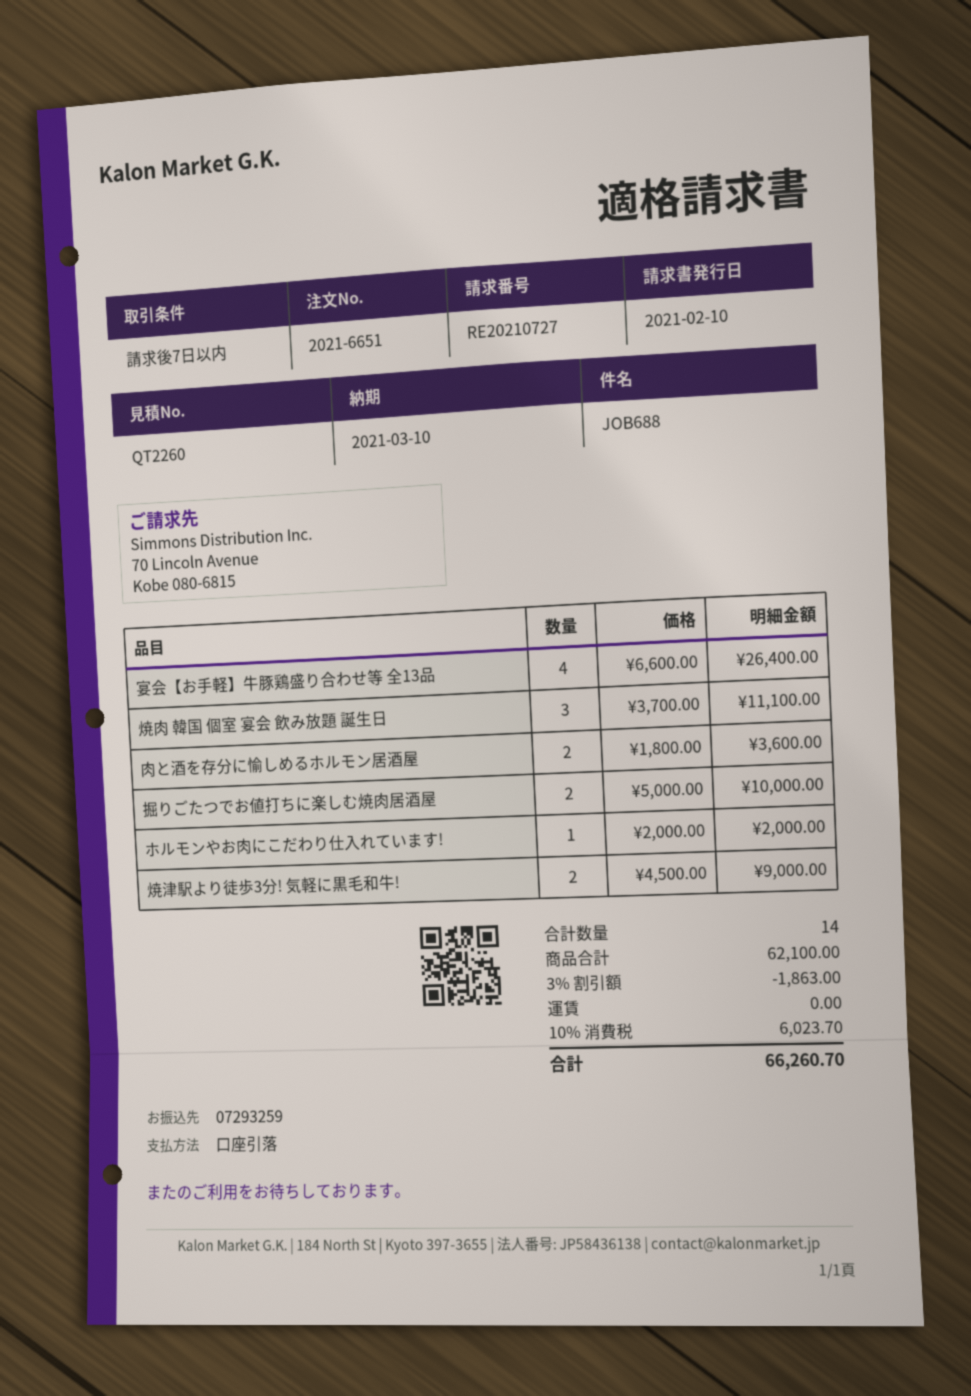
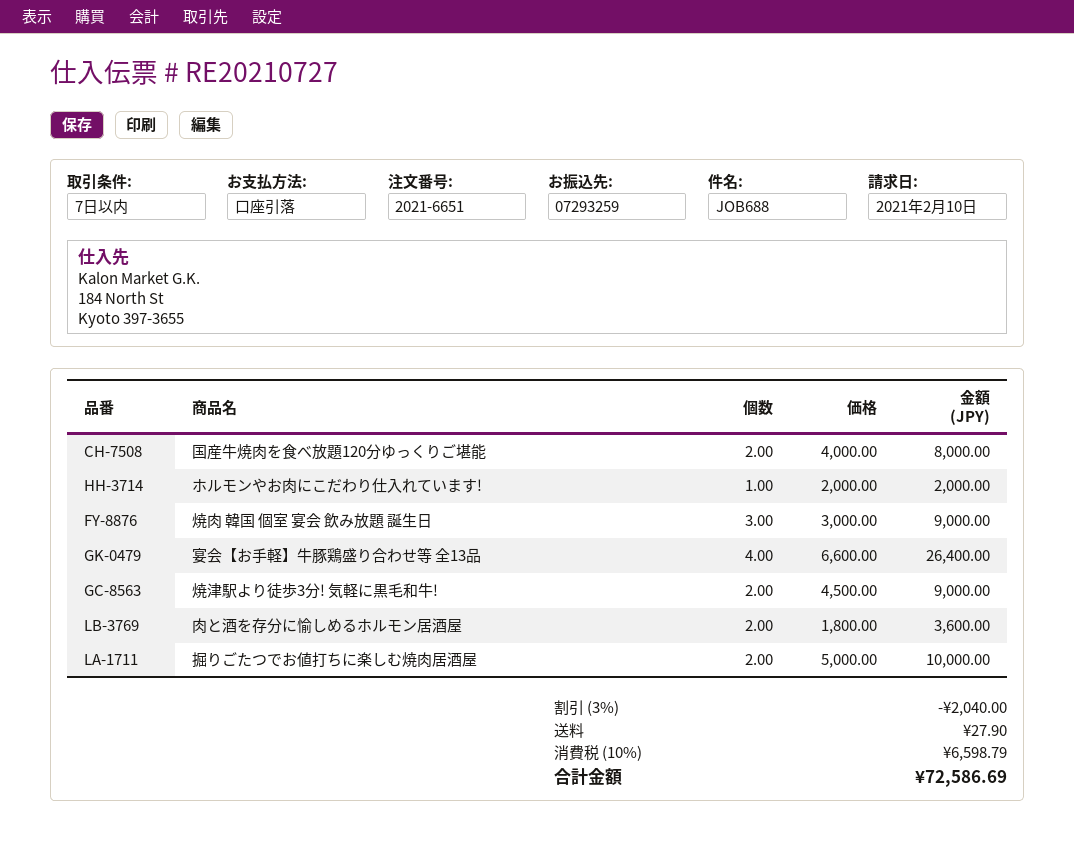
焼肉 韓国 個室 宴会 飲み放題 誕生日: 3 x 3700.00 = 11100.00 -> 3 x 3000.00 = 9000.00
国産牛焼肉を食べ放題120分ゆっくりご堪能: none -> 2 x 4000.00 = 8000.00
discount: 3% = 1863.00 -> 3% = 2040.00
shipping: 0.00 -> 27.90
tax: 10% = 6023.70 -> 10% = 6598.79
total: 66260.70 -> 72586.69

